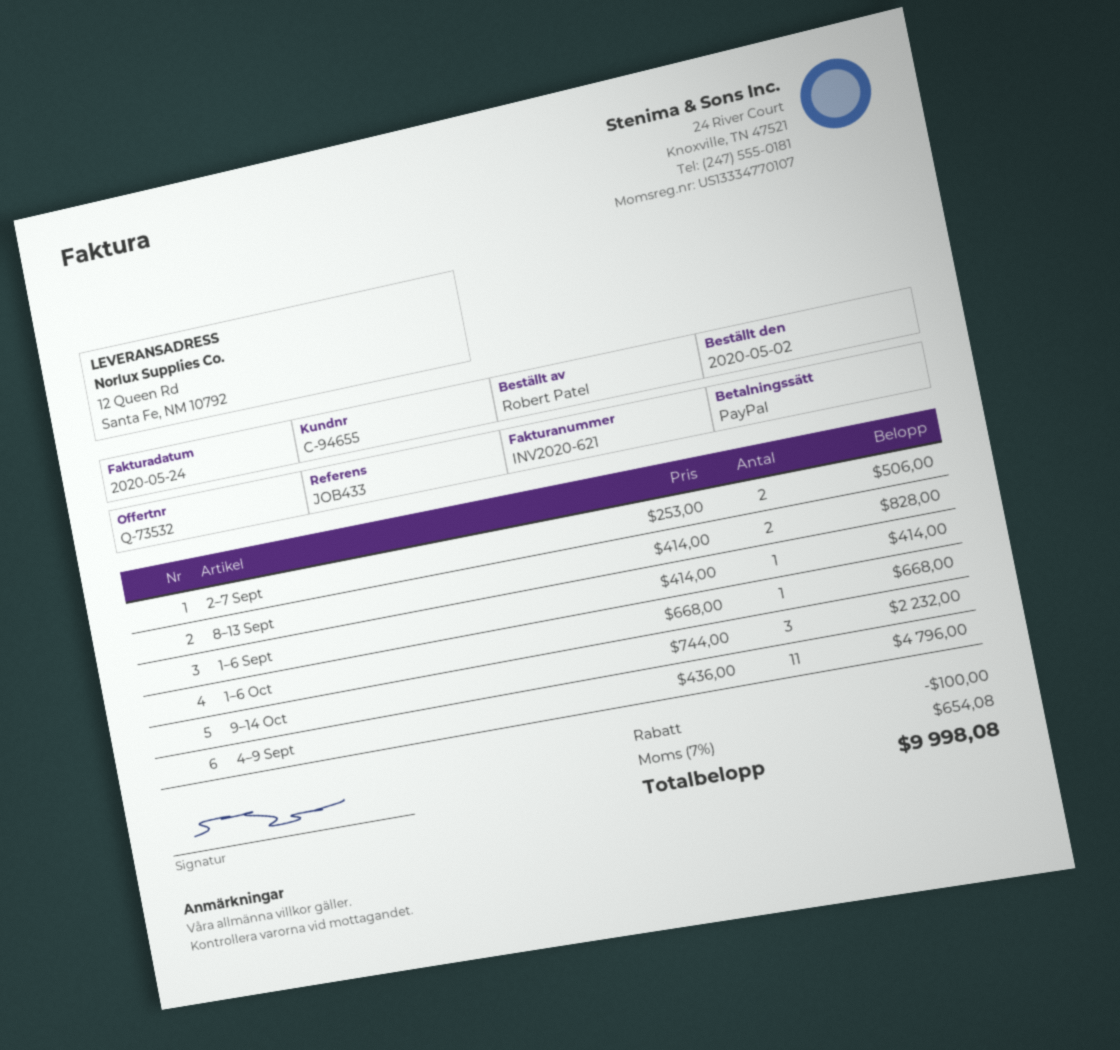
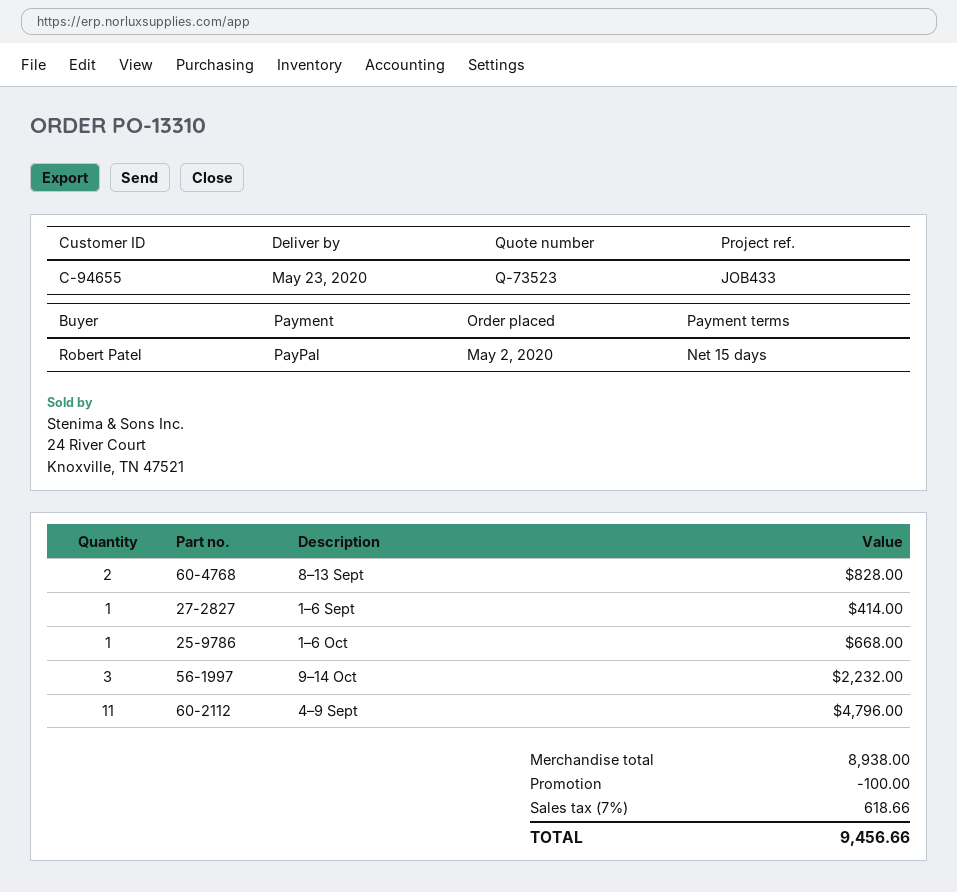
quote number: Q-73532 -> Q-73523
2–7 Sept: 2 for 506.00 -> none
tax: 7% = 654.08 -> 7% = 618.66
total: 9998.08 -> 9456.66

